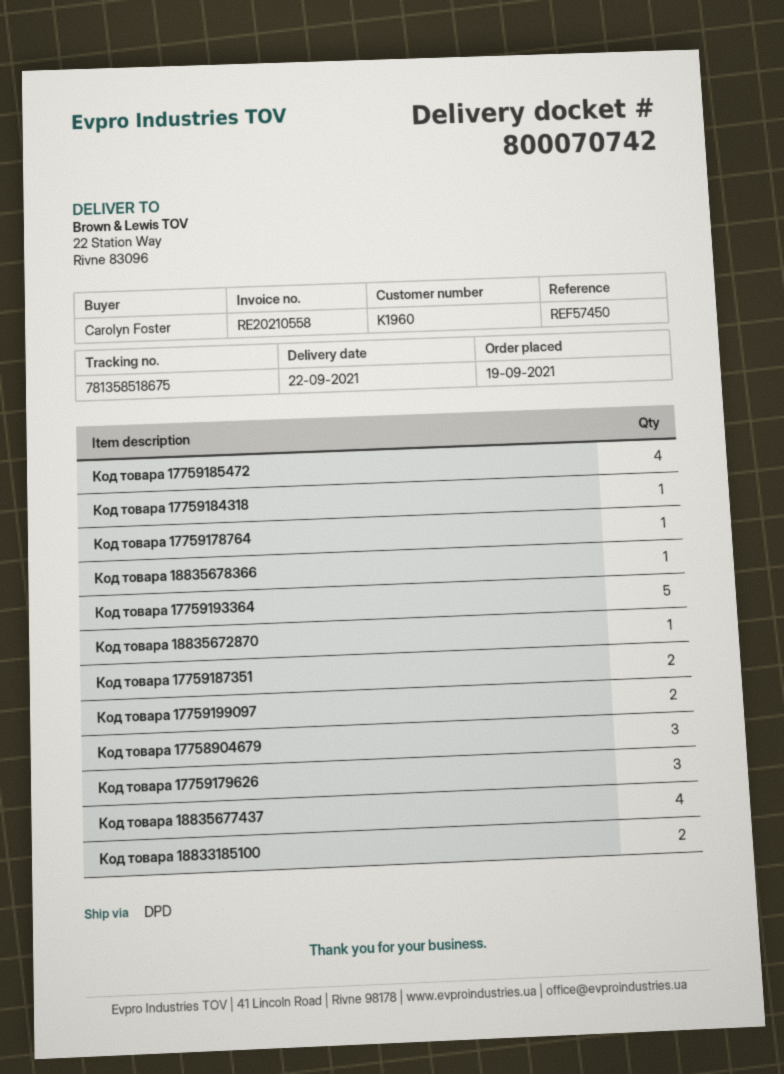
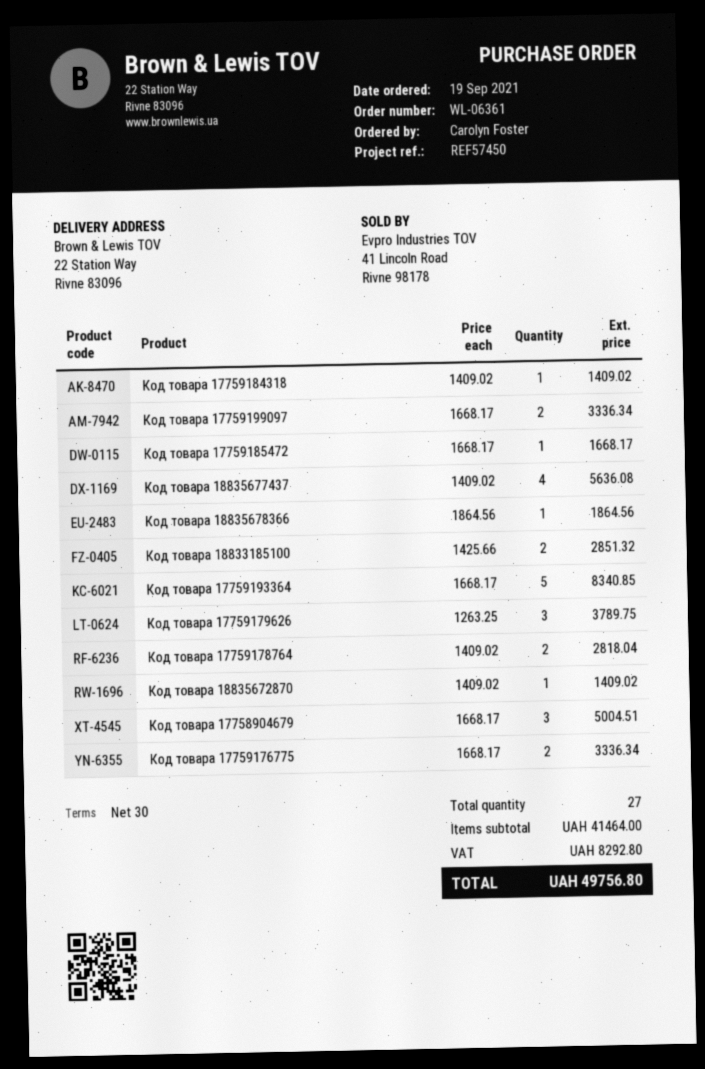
Код товара 17759185472: 4 -> 1
Код товара 17759178764: 1 -> 2
Код товара 17759187351: 2 -> none
Код товара 17759176775: none -> 2

